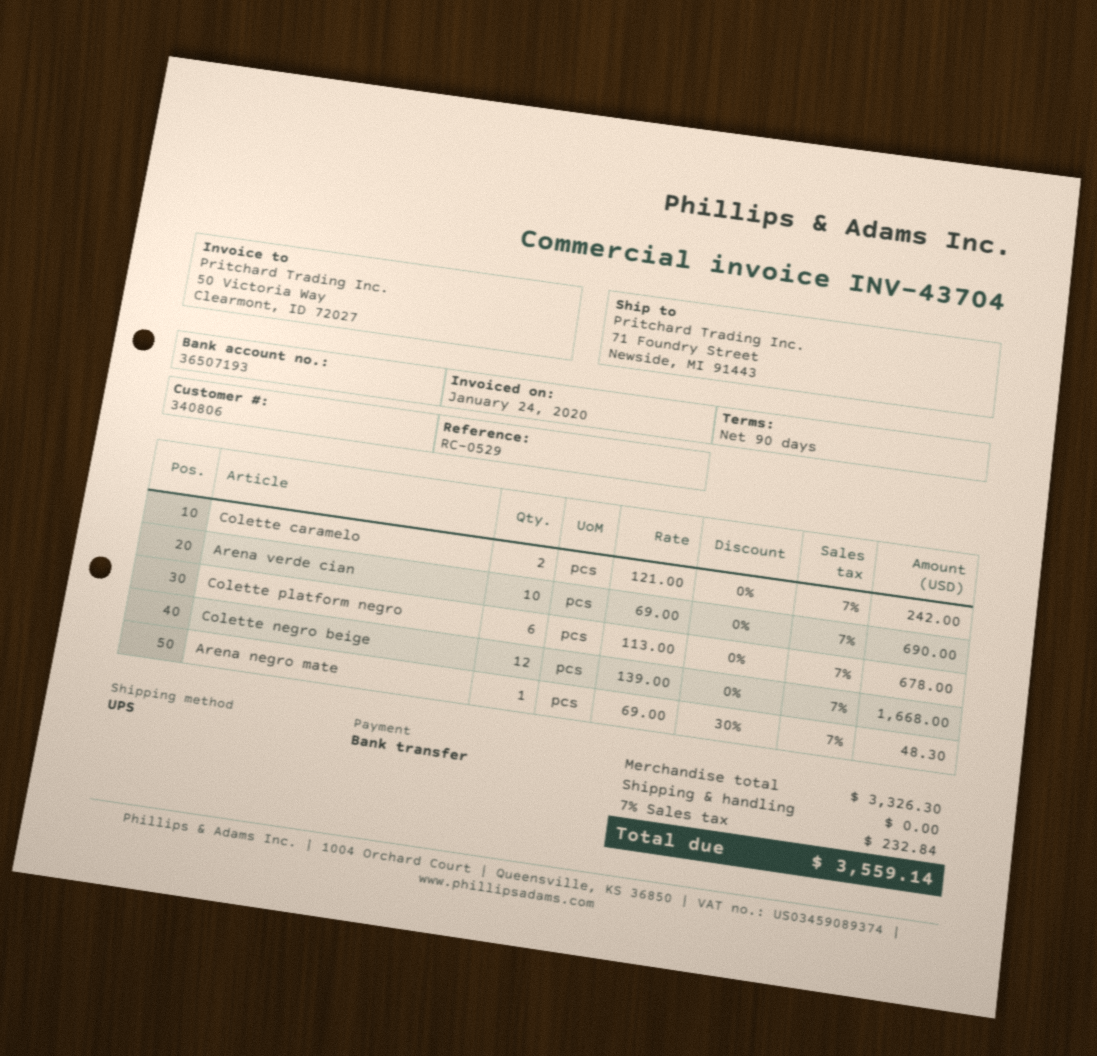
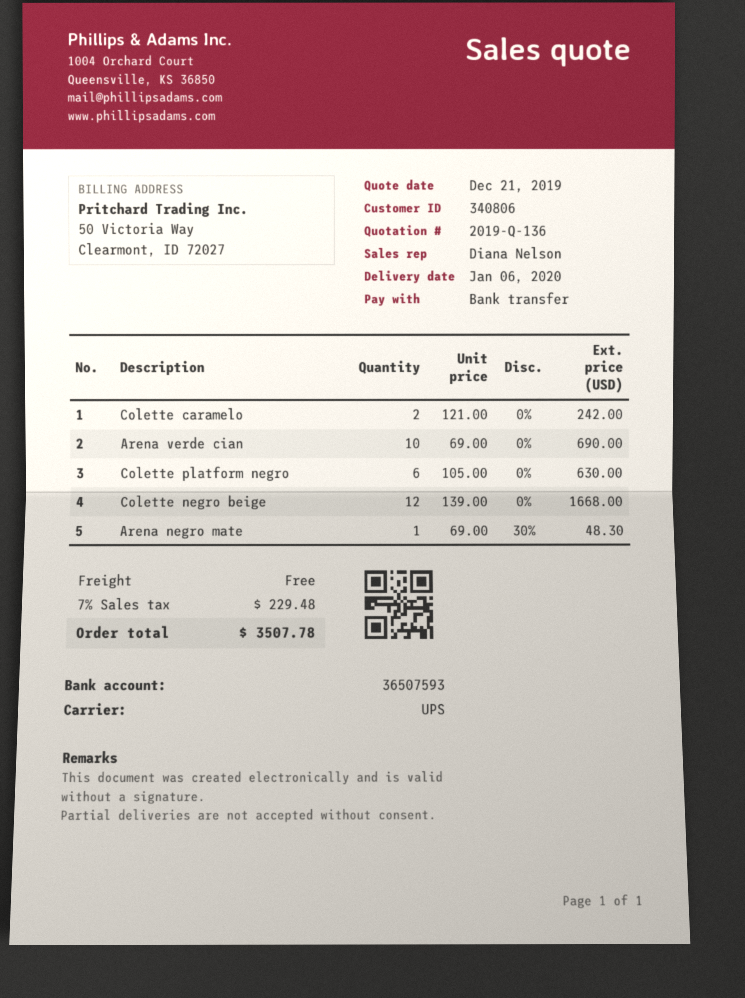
bank account: 36507193 -> 36507593
Colette platform negro: 6 x 113.00 = 678.00 -> 6 x 105.00 = 630.00
tax: 7% = 232.84 -> 7% = 229.48
total: 3559.14 -> 3507.78

